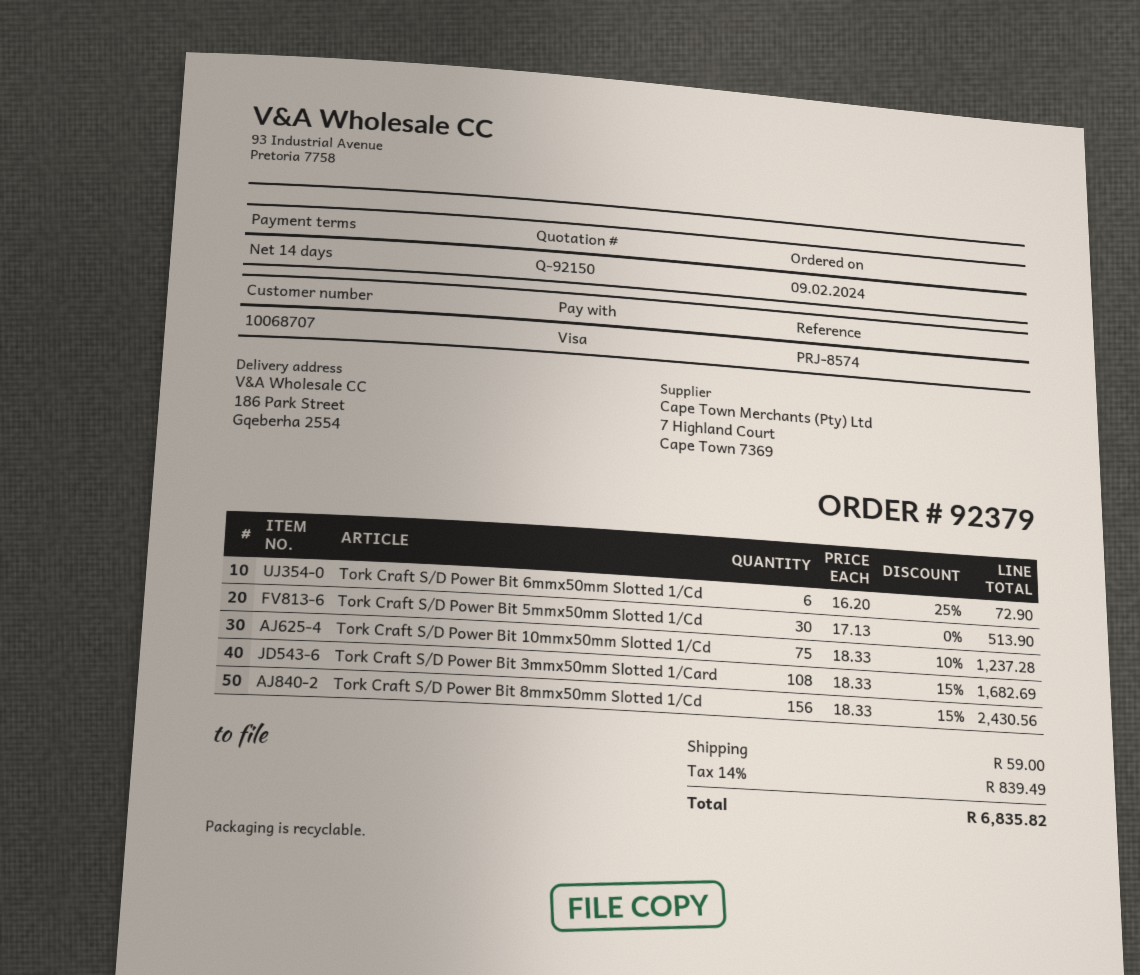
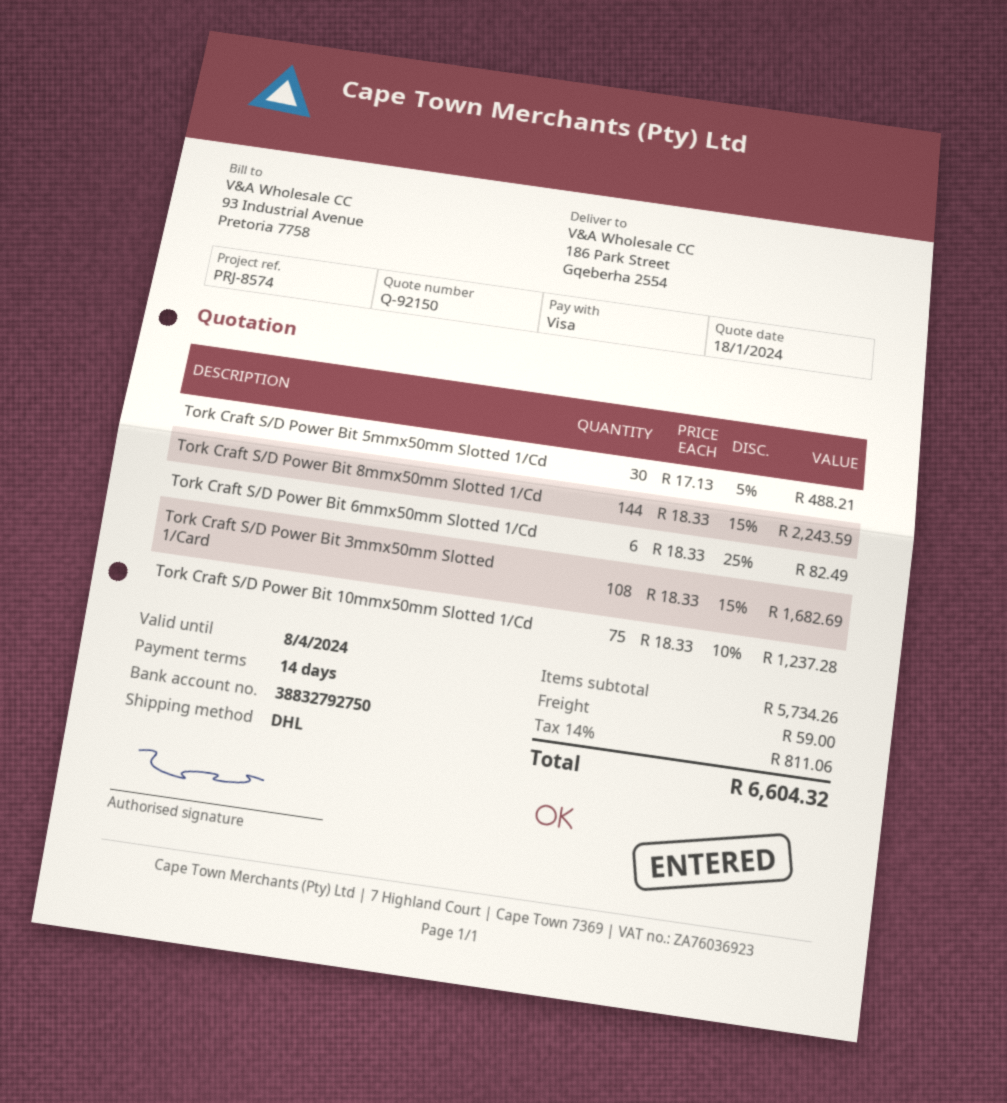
Tork Craft S/D Power Bit 6mmx50mm Slotted 1/Cd: 6 x 16.20 - 25% = 72.90 -> 6 x 18.33 - 25% = 82.49
Tork Craft S/D Power Bit 5mmx50mm Slotted 1/Cd: 30 x 17.13 = 513.90 -> 30 x 17.13 - 5% = 488.21
Tork Craft S/D Power Bit 8mmx50mm Slotted 1/Cd: 156 x 18.33 - 15% = 2430.56 -> 144 x 18.33 - 15% = 2243.59
tax: 14% = 839.49 -> 14% = 811.06
total: 6835.82 -> 6604.32

